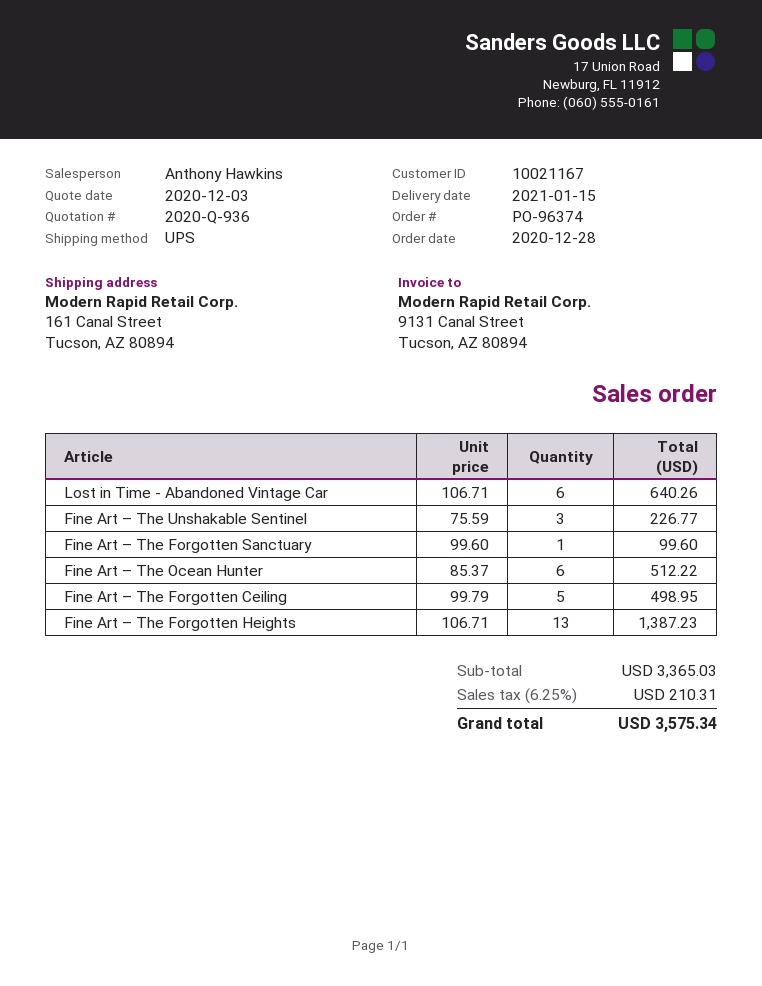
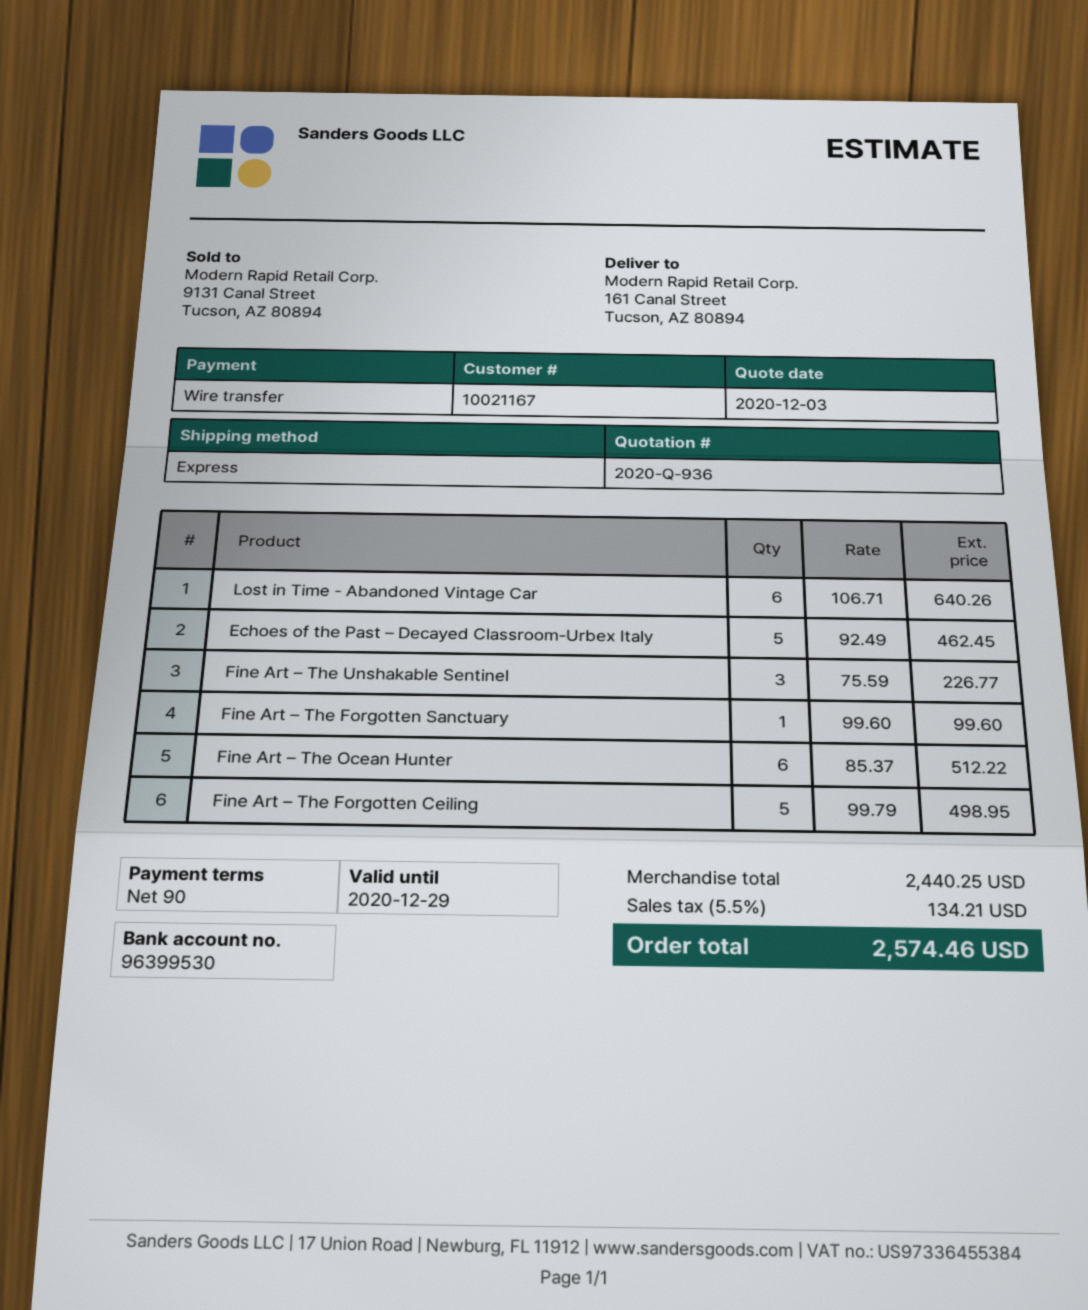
shipping method: UPS -> express
Fine Art – The Forgotten Heights: 13 x 106.71 = 1387.23 -> none
Echoes of the Past – Decayed Classroom-Urbex Italy: none -> 5 x 92.49 = 462.45
subtotal: 3365.03 -> 2440.25
tax: 6.25% = 210.31 -> 5.5% = 134.21
total: 3575.34 -> 2574.46

